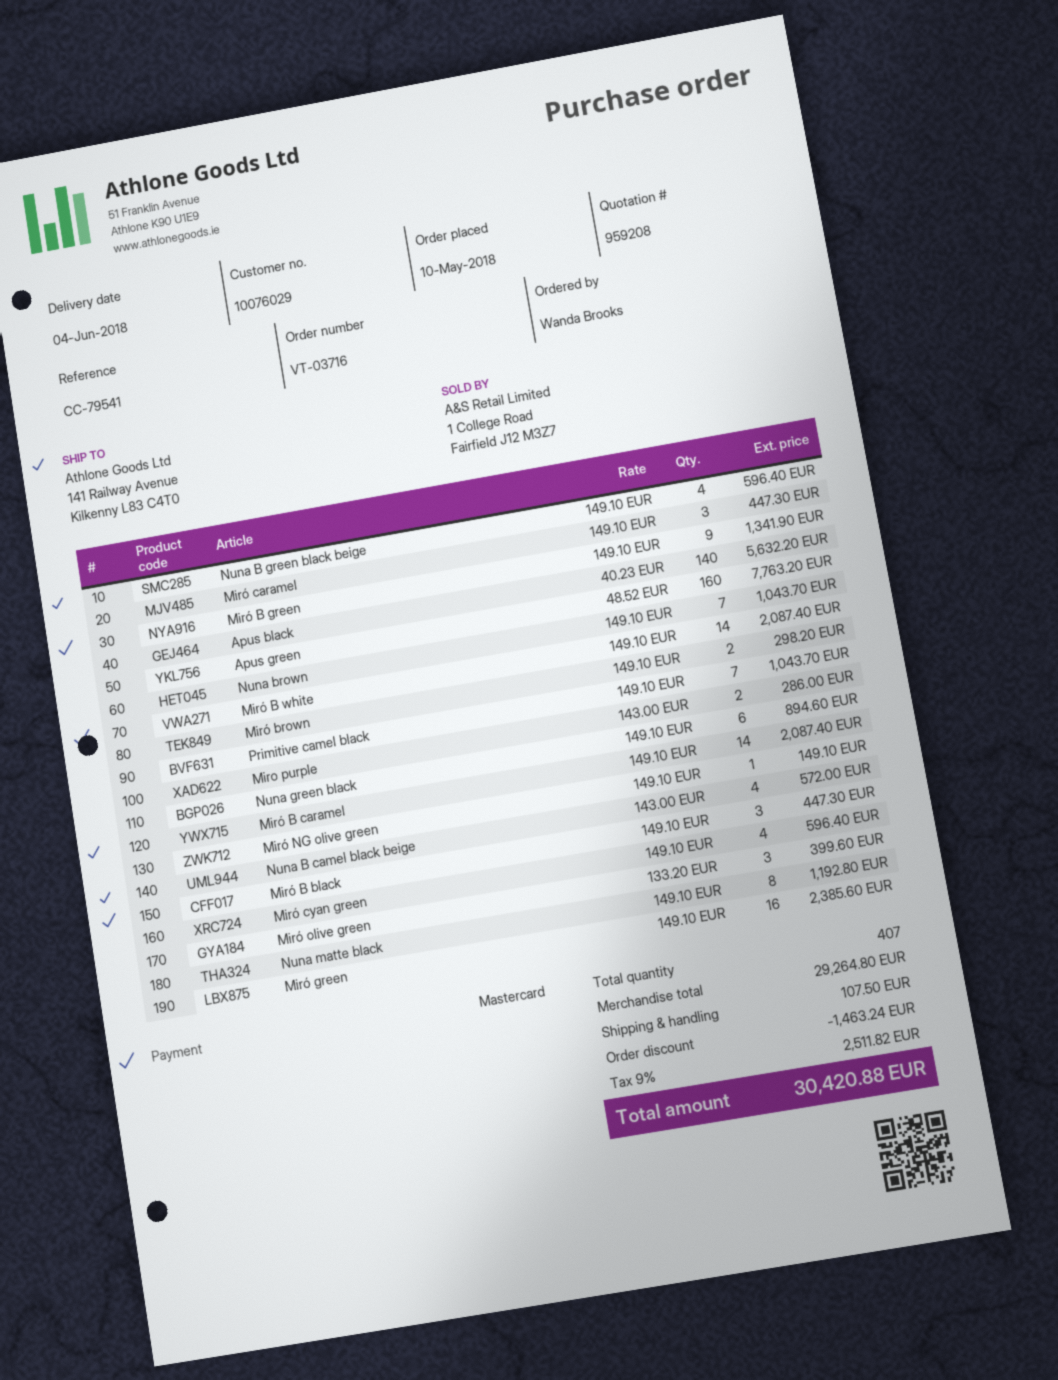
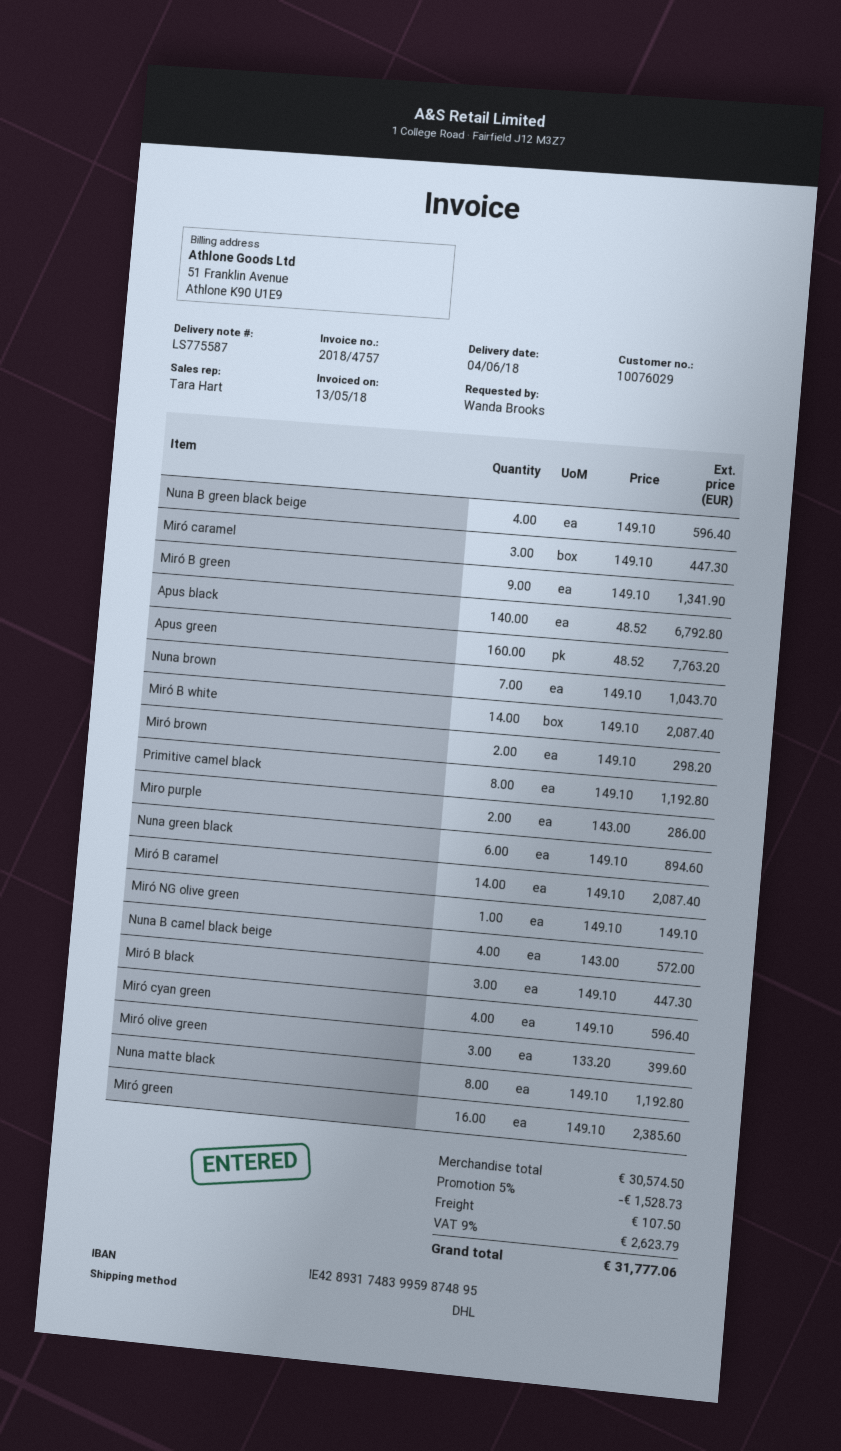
Apus black: 140 x 40.23 = 5632.20 -> 140 x 48.52 = 6792.80
Primitive camel black: 7 x 149.10 = 1043.70 -> 8 x 149.10 = 1192.80
subtotal: 29264.80 -> 30574.50
discount: 1463.24 -> 1528.73
tax: 9% = 2511.82 -> 9% = 2623.79
total: 30420.88 -> 31777.06

